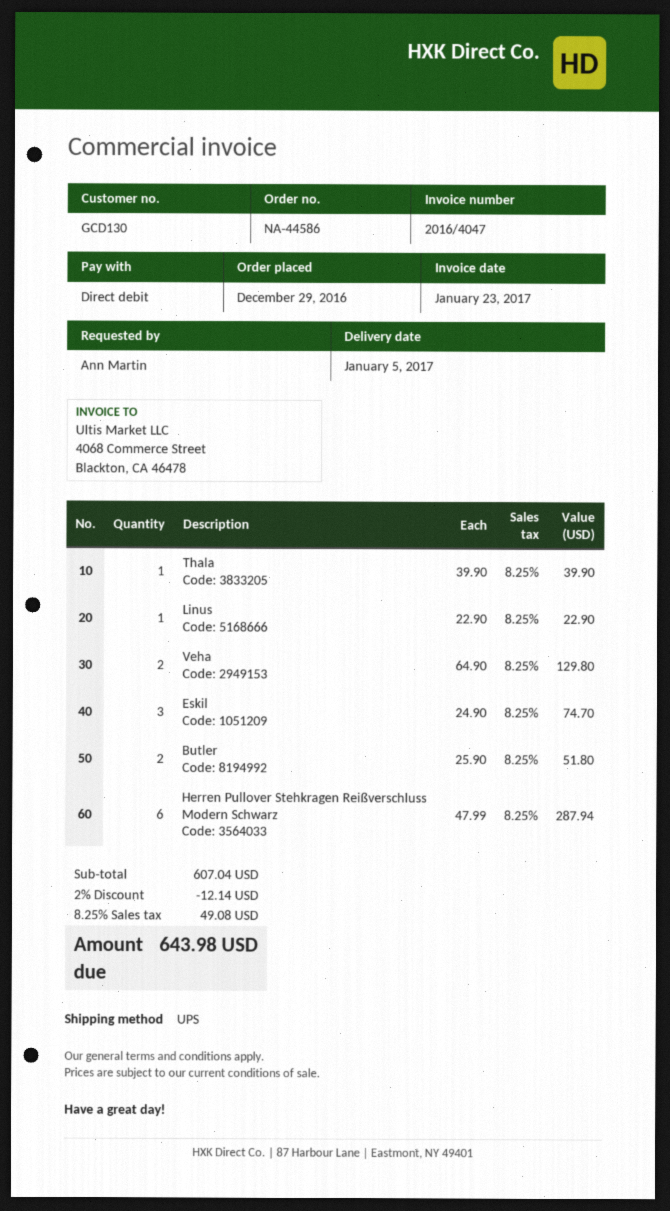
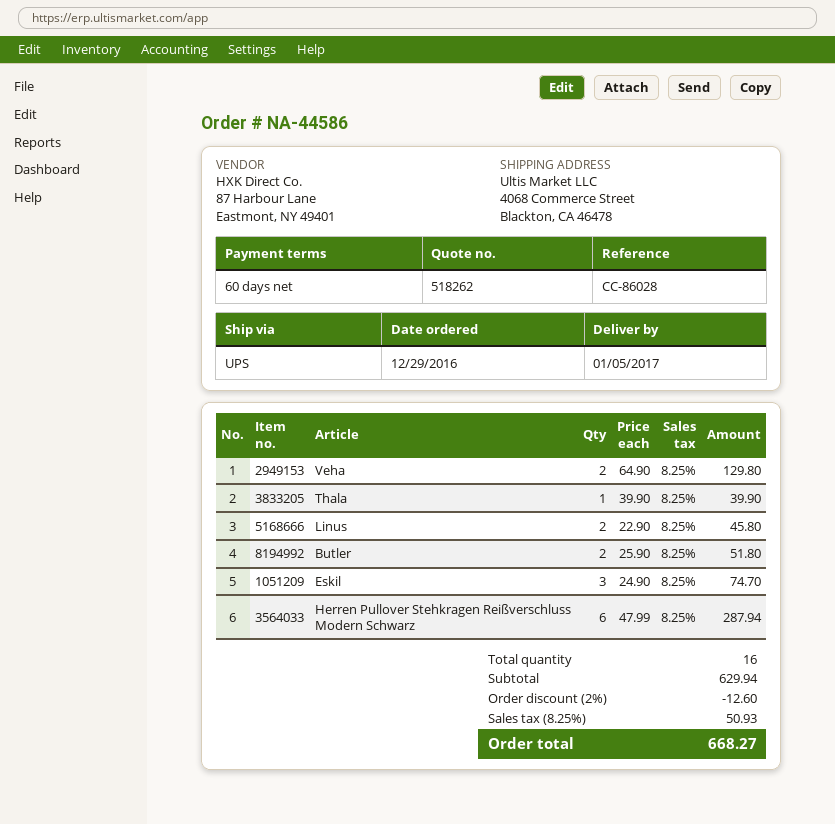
Linus: 1 x 22.90 = 22.90 -> 2 x 22.90 = 45.80
subtotal: 607.04 -> 629.94
discount: 2% = 12.14 -> 2% = 12.60
tax: 8.25% = 49.08 -> 8.25% = 50.93
total: 643.98 -> 668.27

